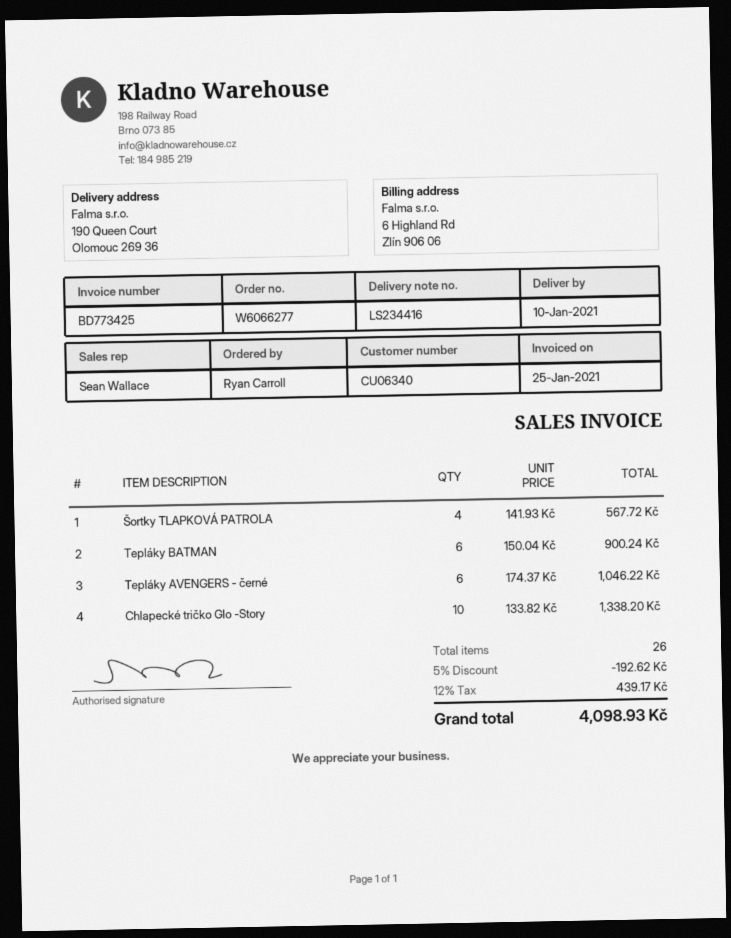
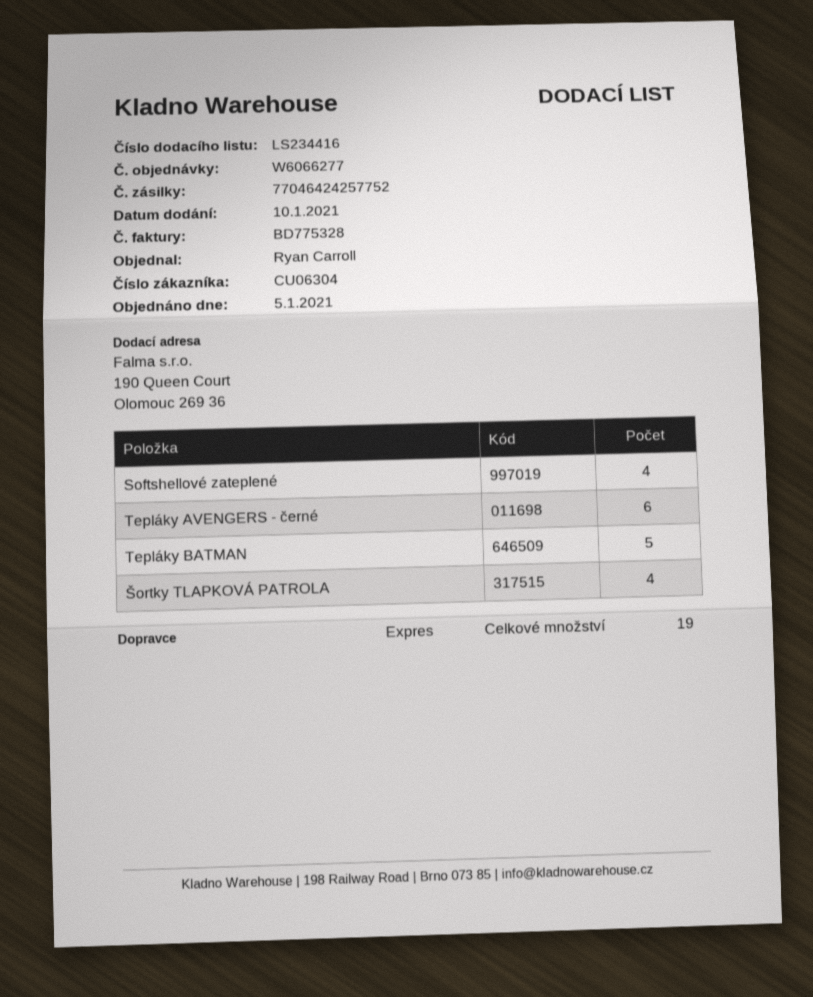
invoice number: BD773425 -> BD775328
customer number: CU06340 -> CU06304
Tepláky BATMAN: 6 -> 5
Chlapecké tričko Glo -Story: 10 -> none
Softshellové zateplené: none -> 4
total quantity: 26 -> 19

